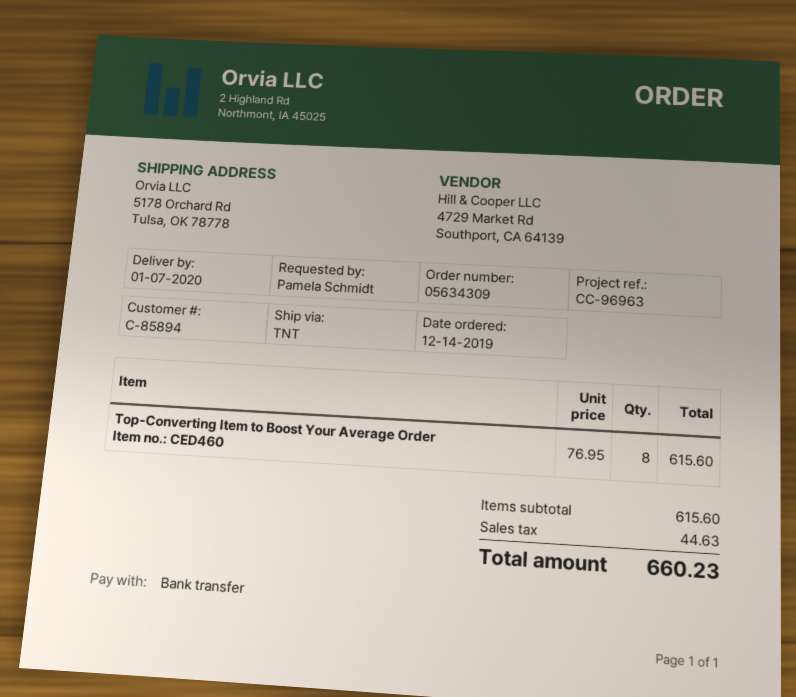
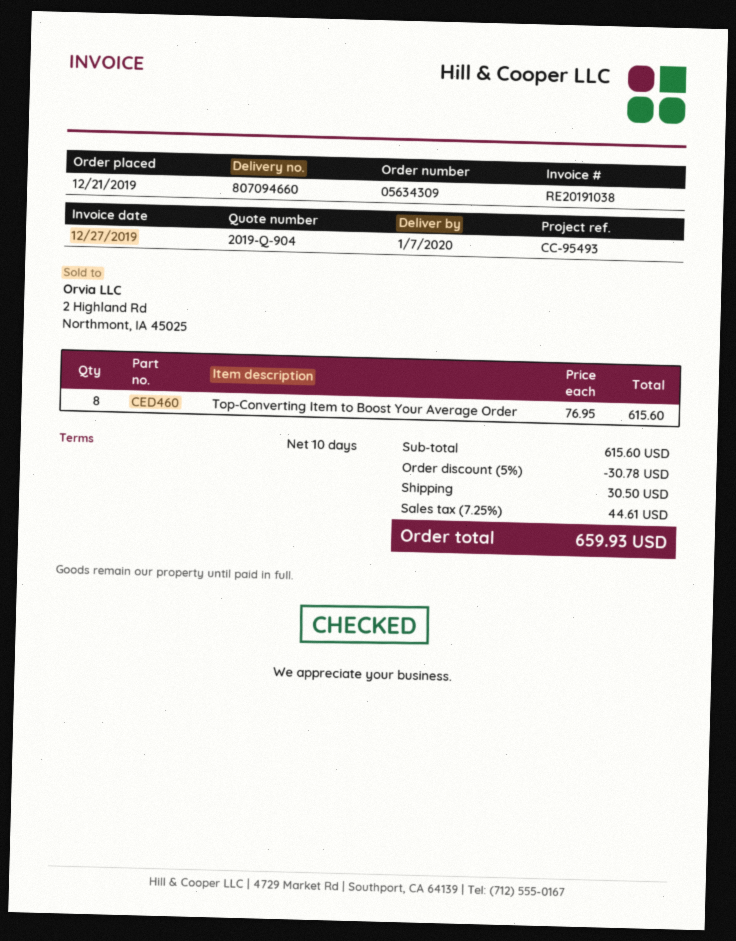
order date: 2019-12-14 -> 2019-12-21
reference: CC-96963 -> CC-95493
discount: none -> 5% = 30.78
shipping: none -> 30.50
tax: 44.63 -> 44.61
total: 660.23 -> 659.93

